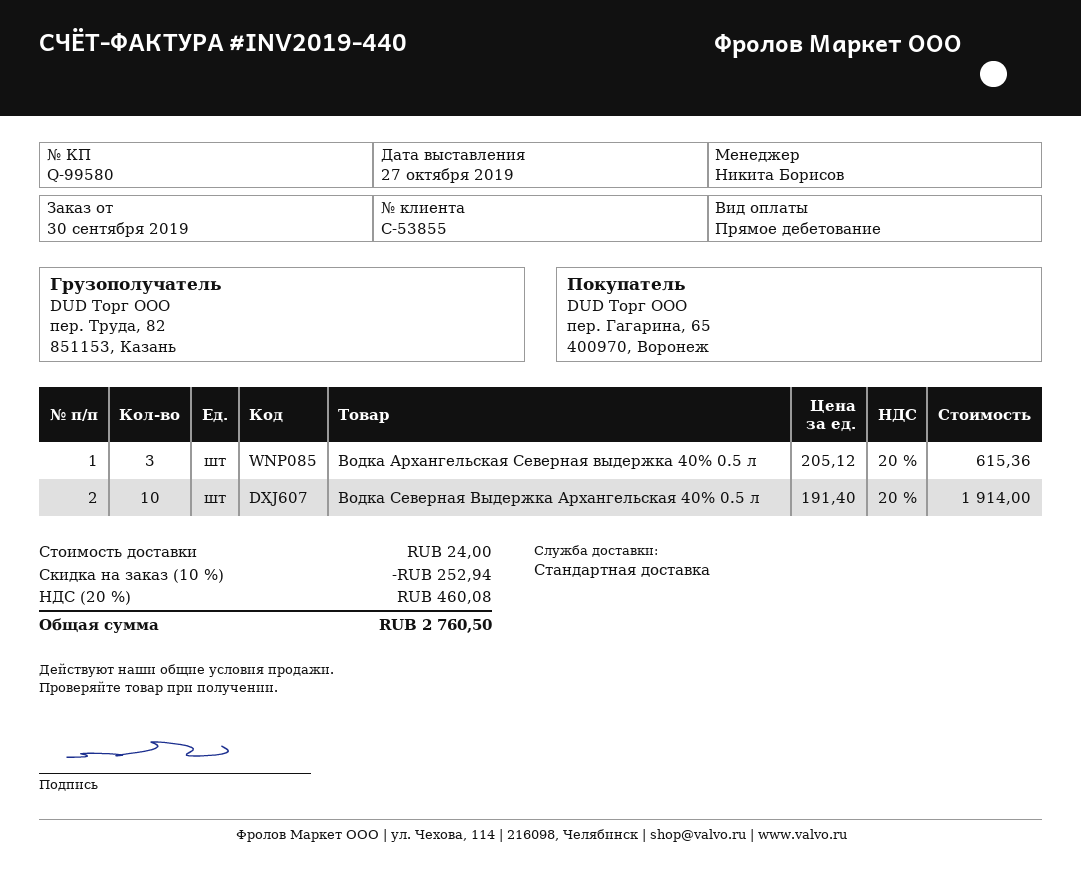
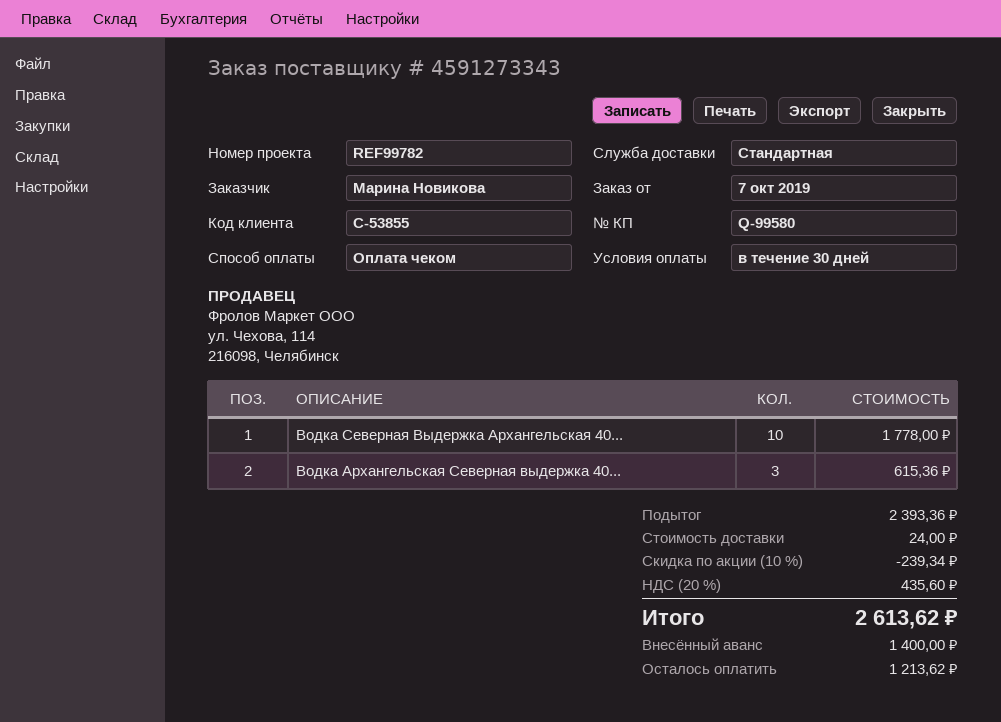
order date: 2019-09-30 -> 2019-10-07
payment method: direct debit -> cheque
Водка Северная Выдержка Архангельская 40% 0.5 л: 10 for 1914.00 -> 10 for 1778.00
discount: 10% = 252.94 -> 10% = 239.34
tax: 20% = 460.08 -> 20% = 435.60
total: 2760.50 -> 2613.62

